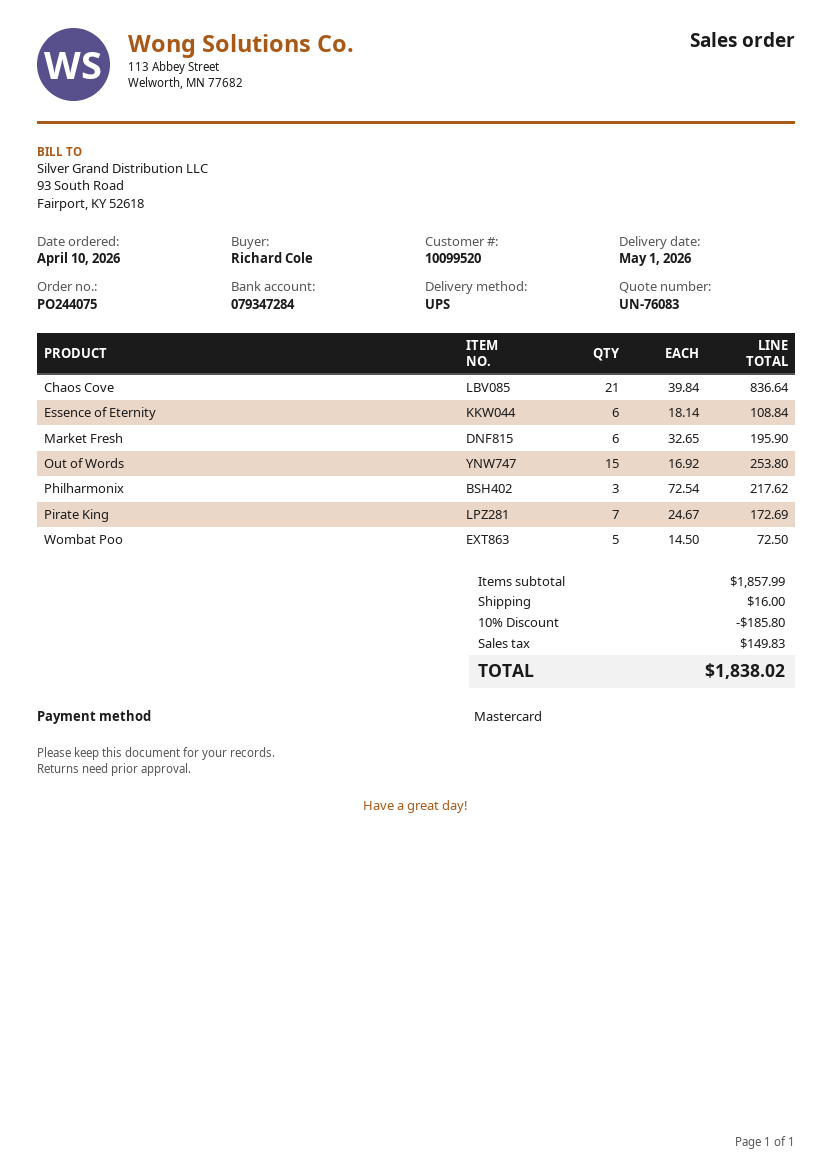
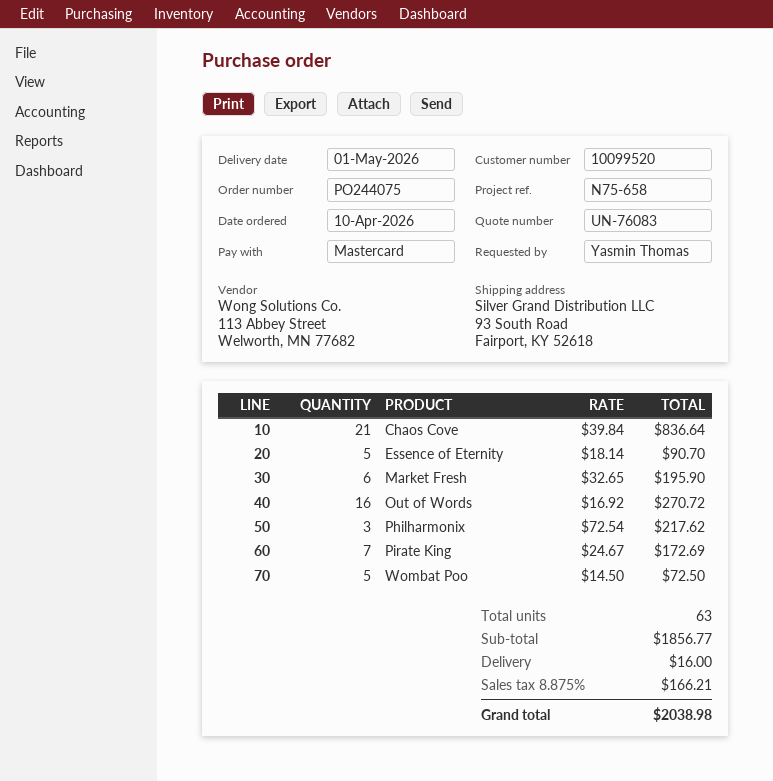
ordered by: Richard Cole -> Yasmin Thomas
Essence of Eternity: 6 x 18.14 = 108.84 -> 5 x 18.14 = 90.70
Out of Words: 15 x 16.92 = 253.80 -> 16 x 16.92 = 270.72
subtotal: 1857.99 -> 1856.77
discount: 10% = 185.80 -> none
tax: 149.83 -> 166.21
total: 1838.02 -> 2038.98

